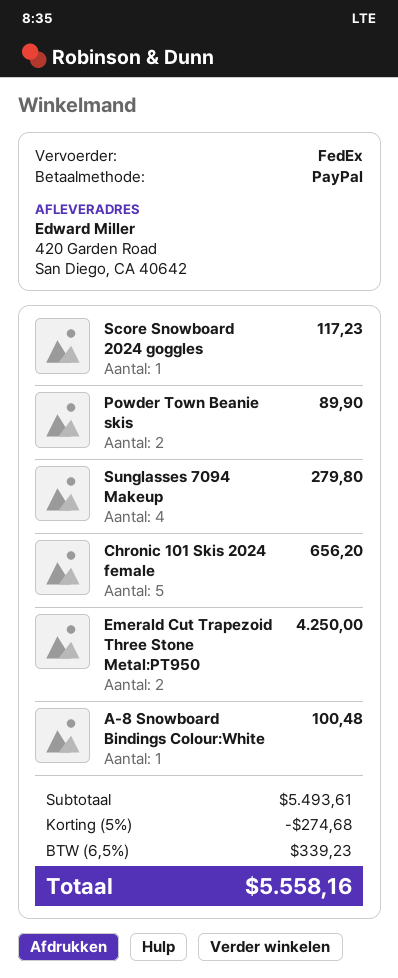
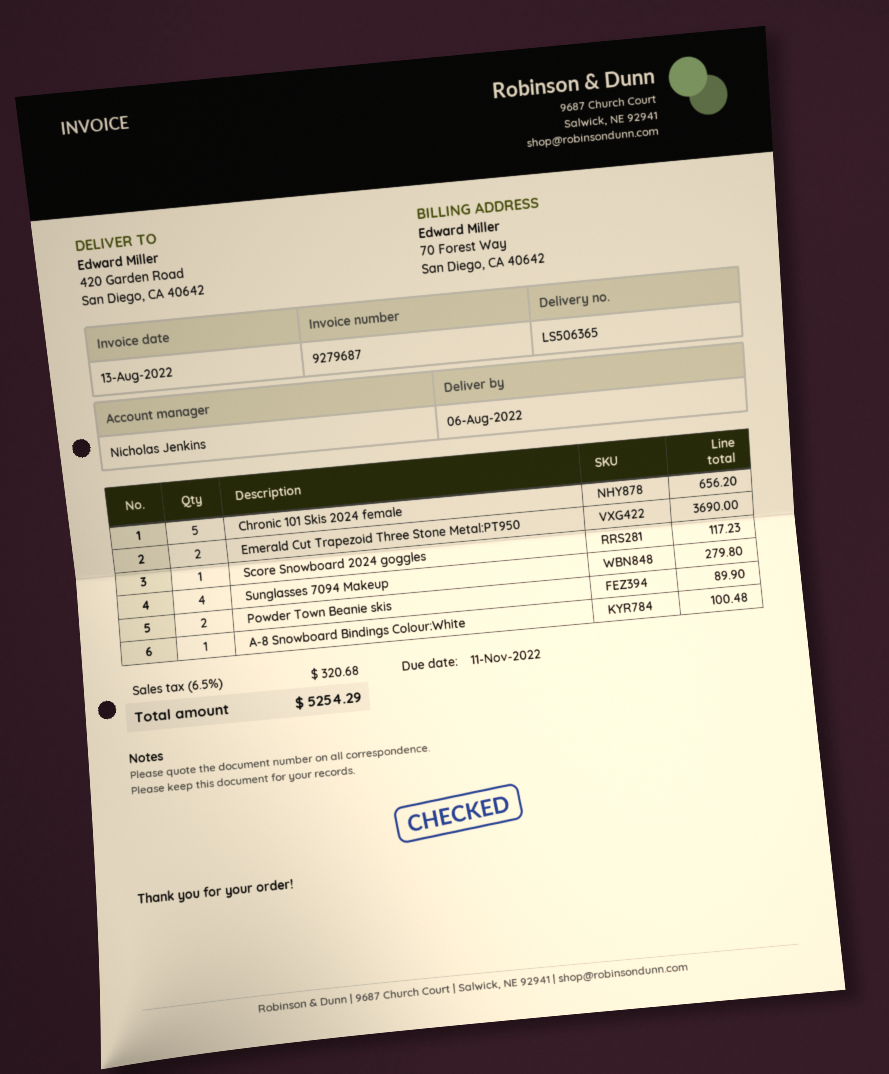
Emerald Cut Trapezoid Three Stone Metal:PT950: 2 for 4250.00 -> 2 for 3690.00
discount: 5% = 274.68 -> none
tax: 6.5% = 339.23 -> 6.5% = 320.68
total: 5558.16 -> 5254.29

